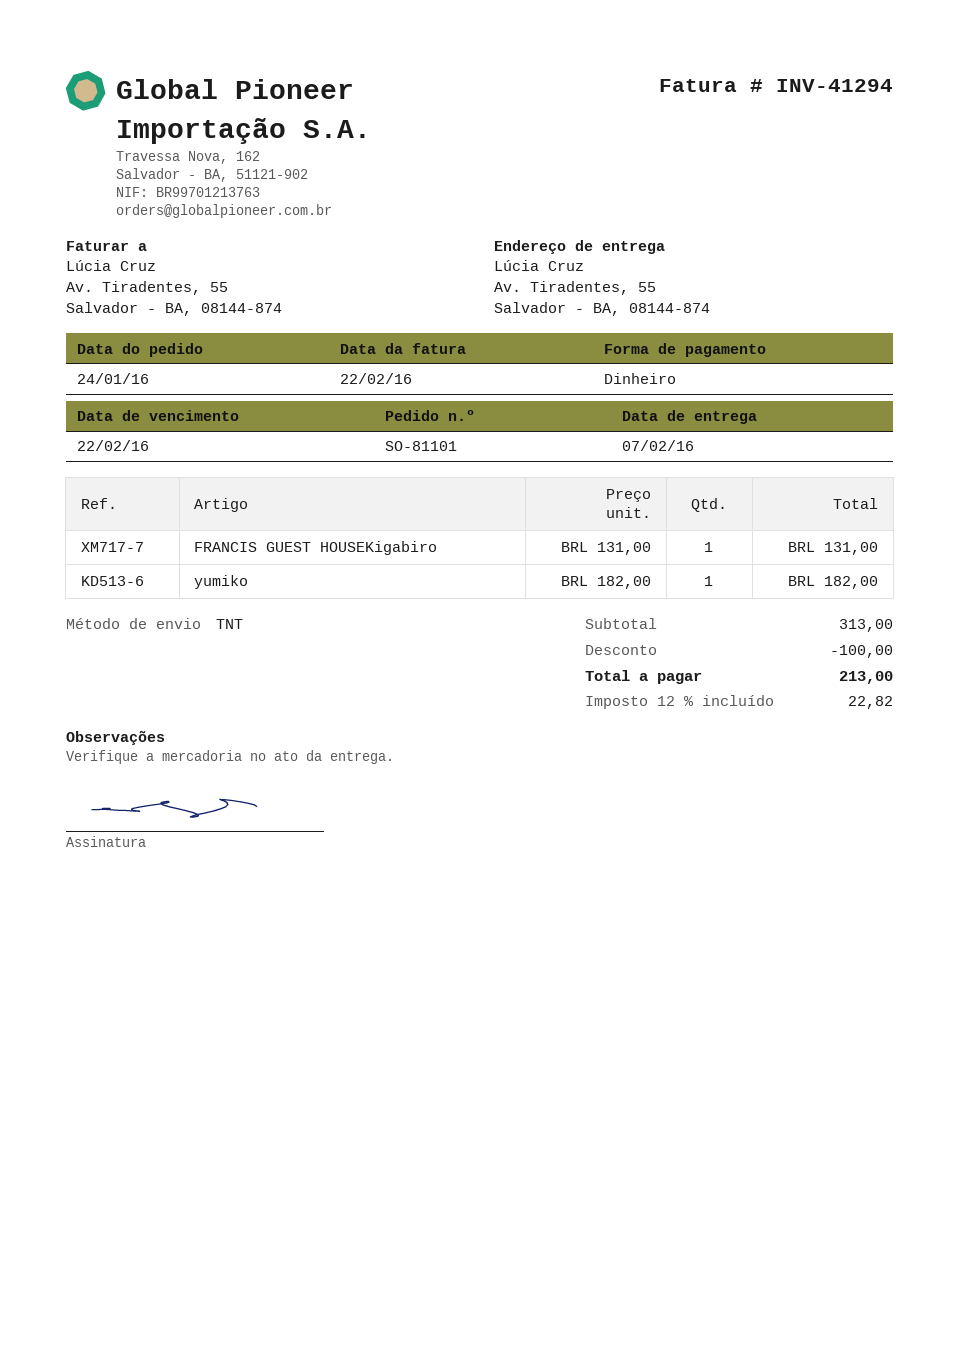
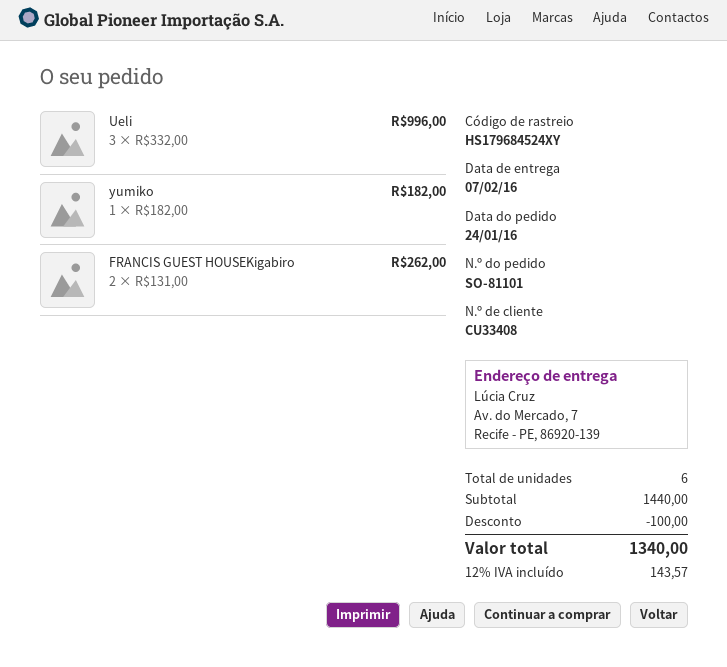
ship to: Av. Tiradentes, 55, Salvador - BA, 08144-874 -> Av. do Mercado, 7, Recife - PE, 86920-139
FRANCIS GUEST HOUSEKigabiro: 1 x 131.00 = 131.00 -> 2 x 131.00 = 262.00
Ueli: none -> 3 x 332.00 = 996.00
subtotal: 313.00 -> 1440.00
tax: 12% = 22.82 -> 12% = 143.57
total: 213.00 -> 1340.00

